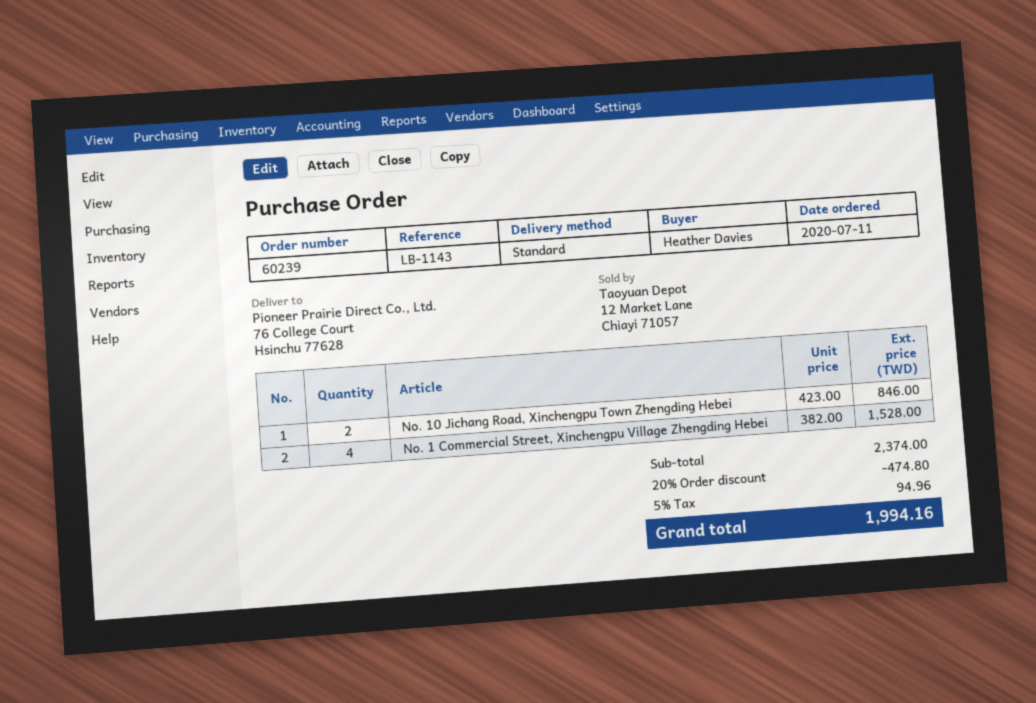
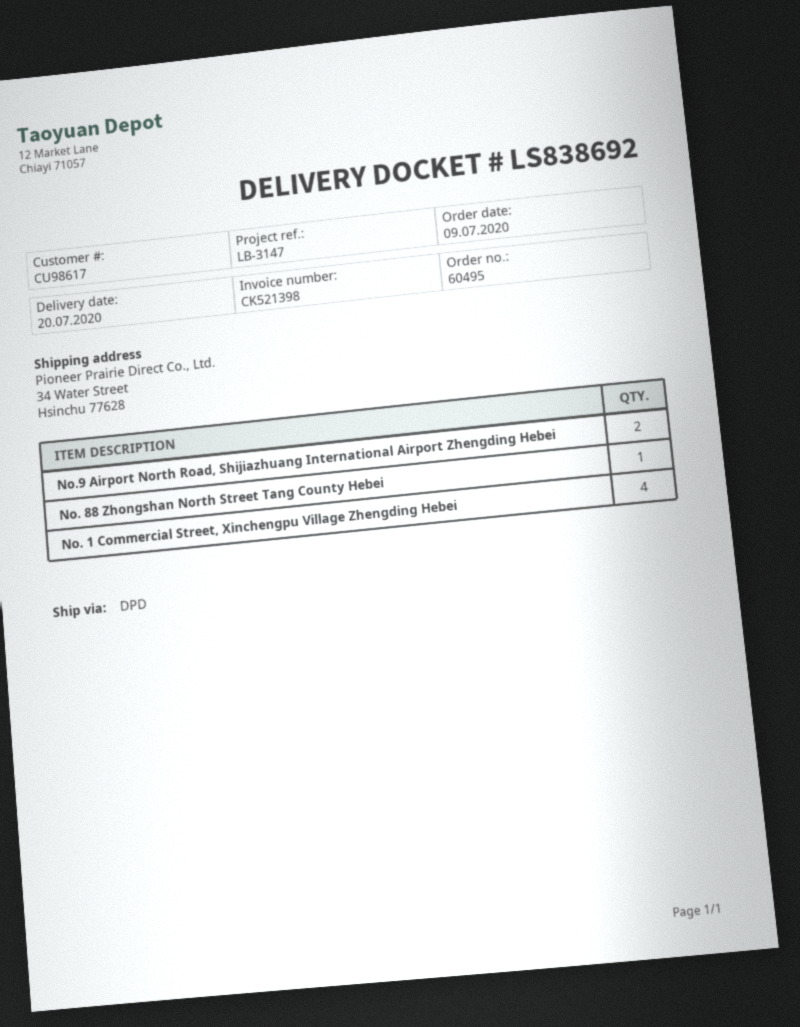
order number: 60239 -> 60495
order date: 2020-07-11 -> 2020-07-09
reference: LB-1143 -> LB-3147
shipping method: standard -> DPD
ship to: 76 College Court, Hsinchu 77628 -> 34 Water Street, Hsinchu 77628
No. 10 Jichang Road, Xinchengpu Town Zhengding Hebei: 2 -> none
No.9 Airport North Road, Shijiazhuang International Airport Zhengding Hebei: none -> 2
No. 88 Zhongshan North Street Tang County Hebei: none -> 1

